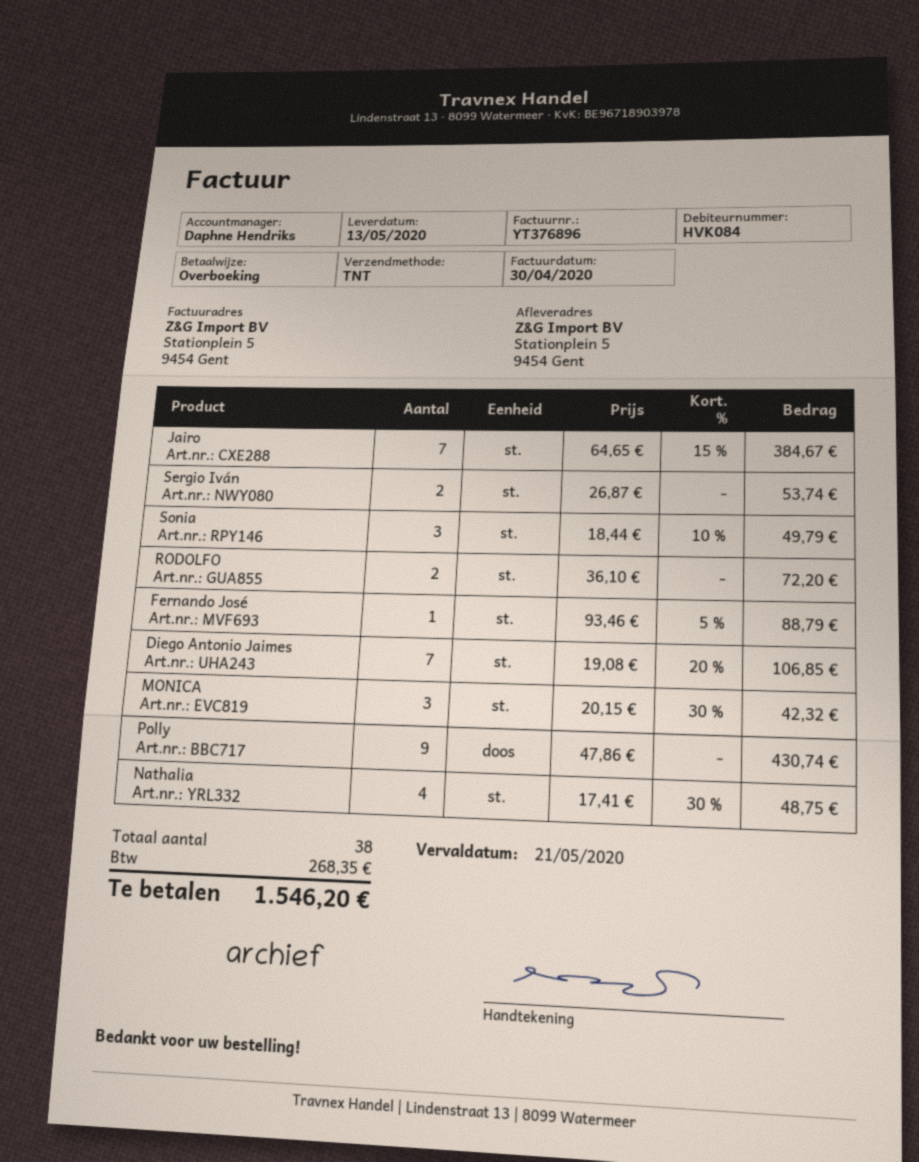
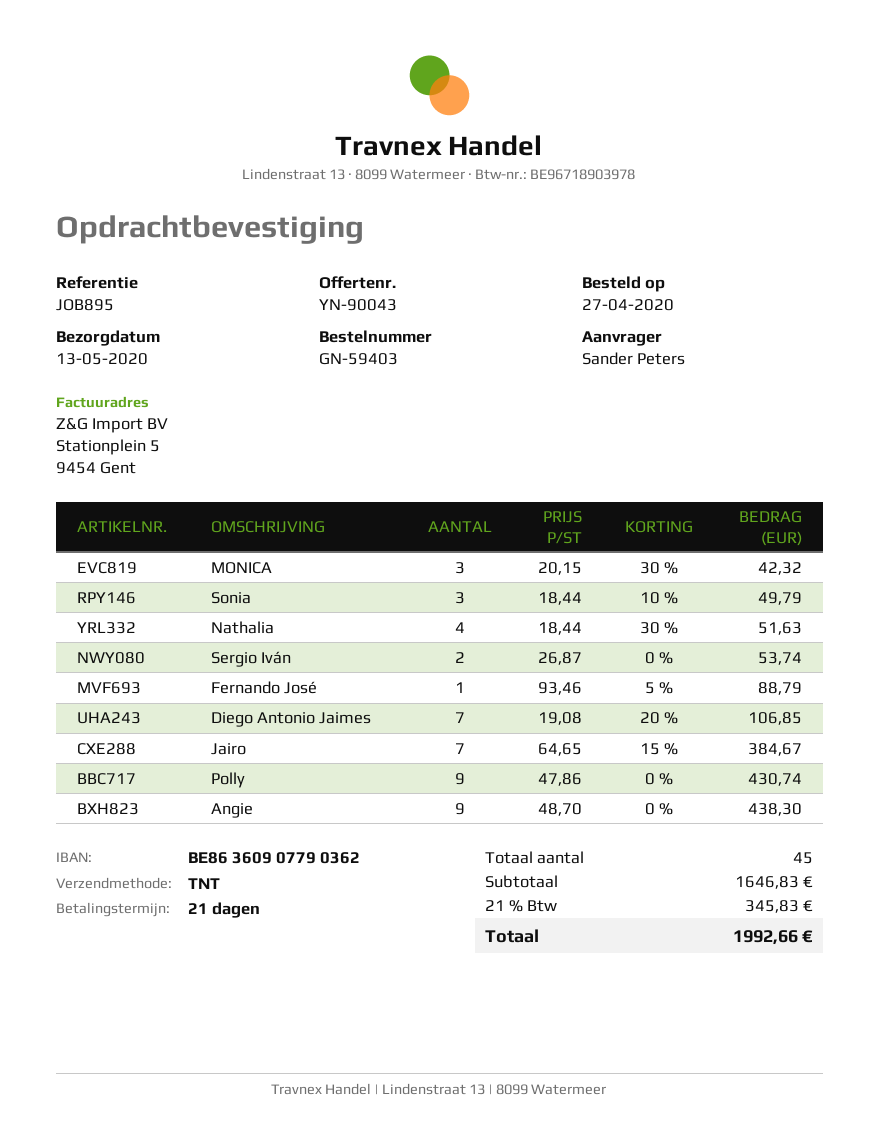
RODOLFO: 2 x 36.10 = 72.20 -> none
Nathalia: 4 x 17.41 - 30% = 48.75 -> 4 x 18.44 - 30% = 51.63
Angie: none -> 9 x 48.70 = 438.30
total quantity: 38 -> 45
tax: 268.35 -> 345.83
total: 1546.20 -> 1992.66

